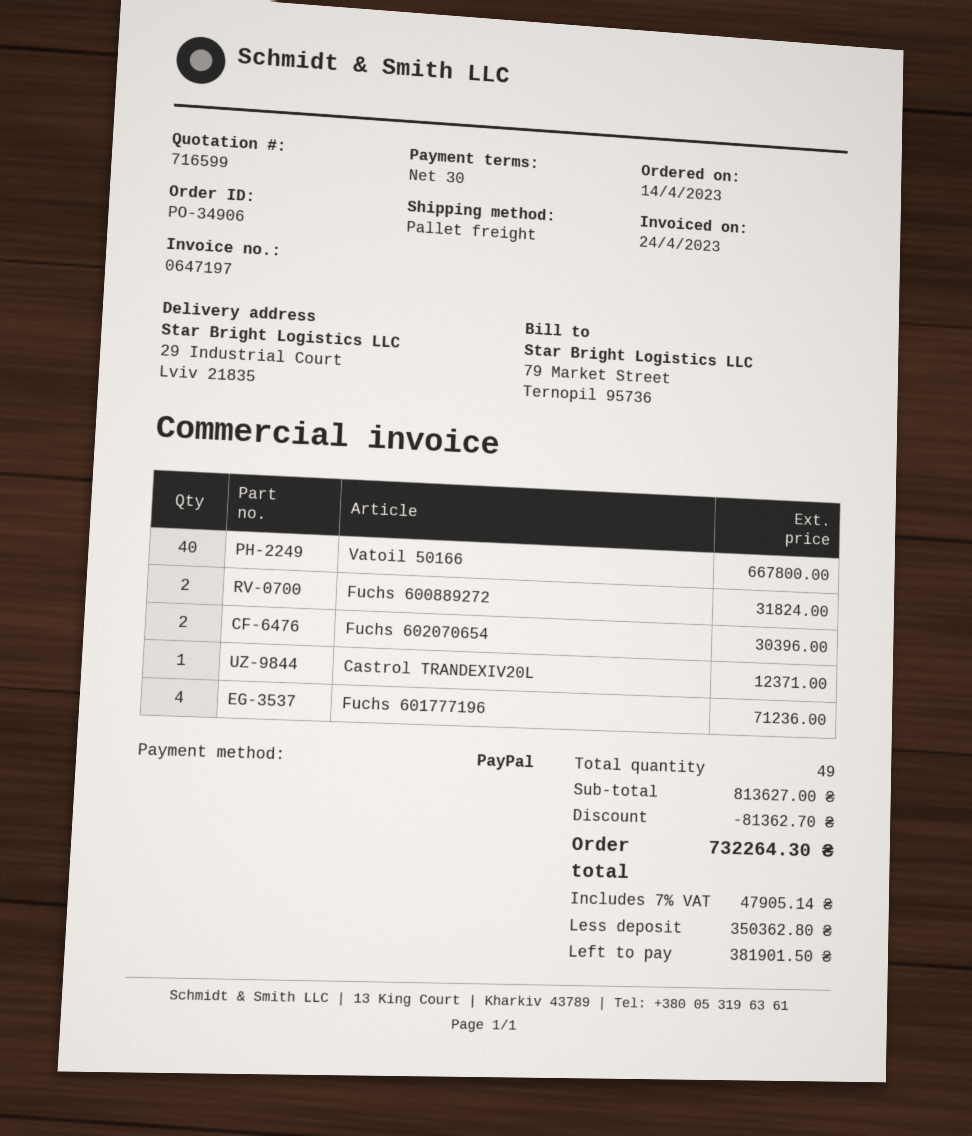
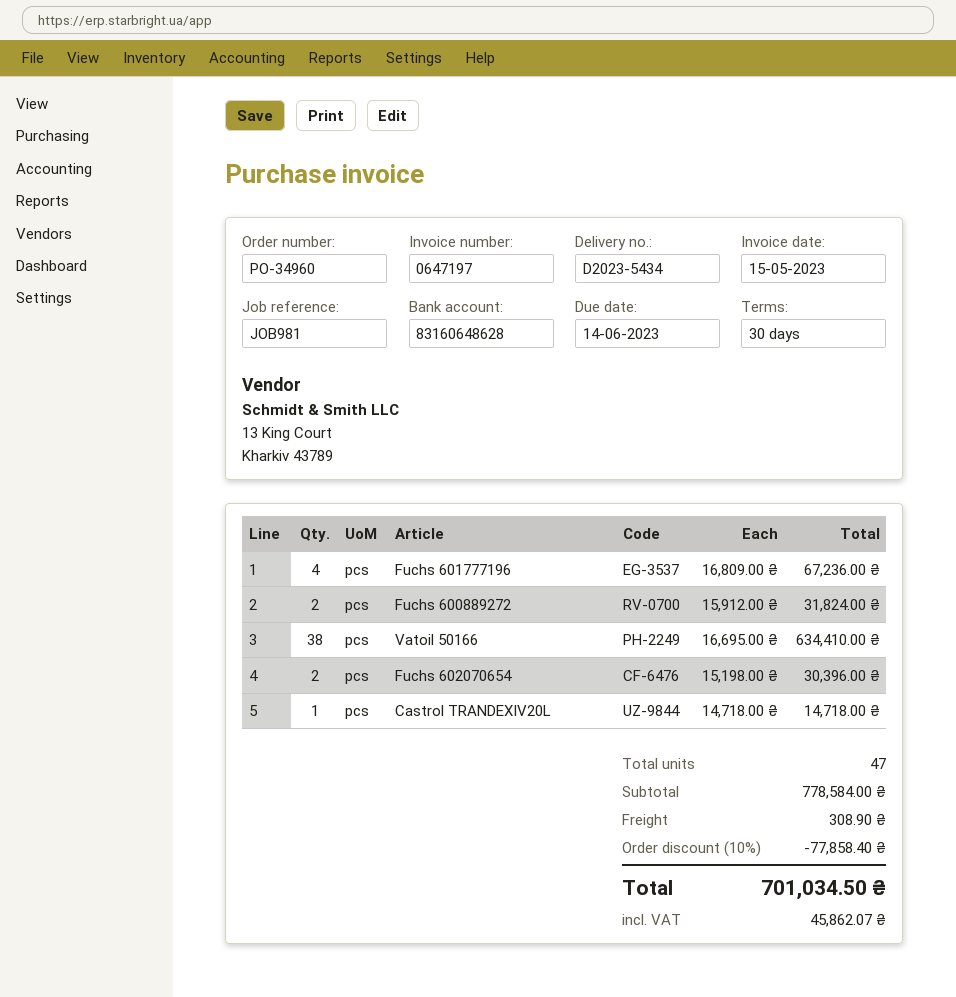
order number: PO-34906 -> PO-34960
invoice date: 2023-04-24 -> 2023-05-15
Vatoil 50166: 40 for 667800.00 -> 38 for 634410.00
Castrol TRANDEXIV20L: 1 for 12371.00 -> 1 for 14718.00
Fuchs 601777196: 4 for 71236.00 -> 4 for 67236.00
total quantity: 49 -> 47
subtotal: 813627.00 -> 778584.00
discount: 81362.70 -> 77858.40
shipping: none -> 308.90
tax: 47905.14 -> 45862.07
total: 732264.30 -> 701034.50

